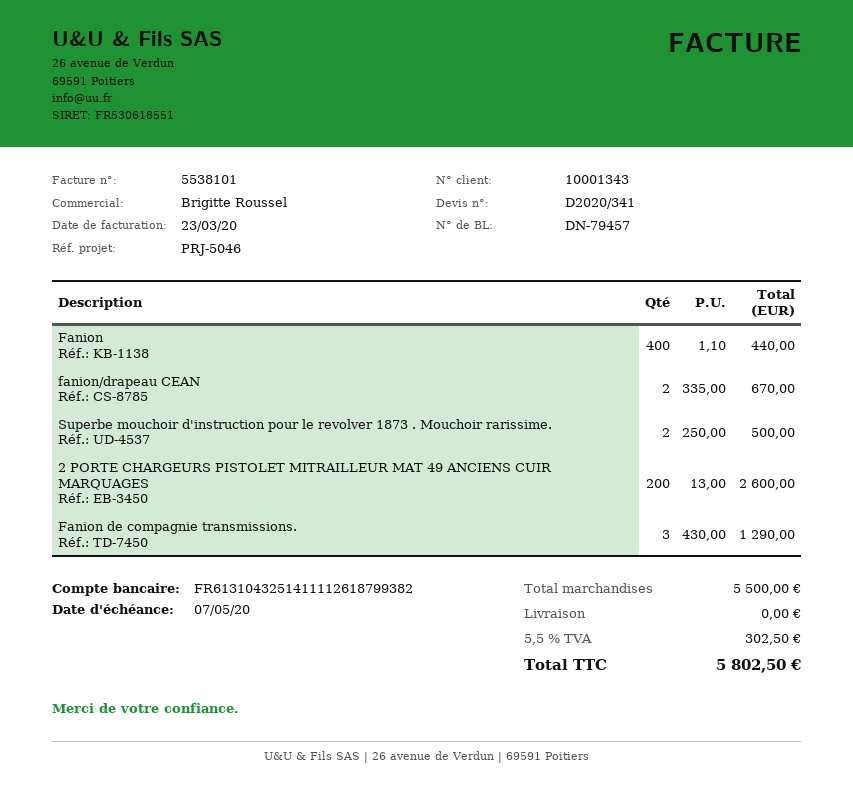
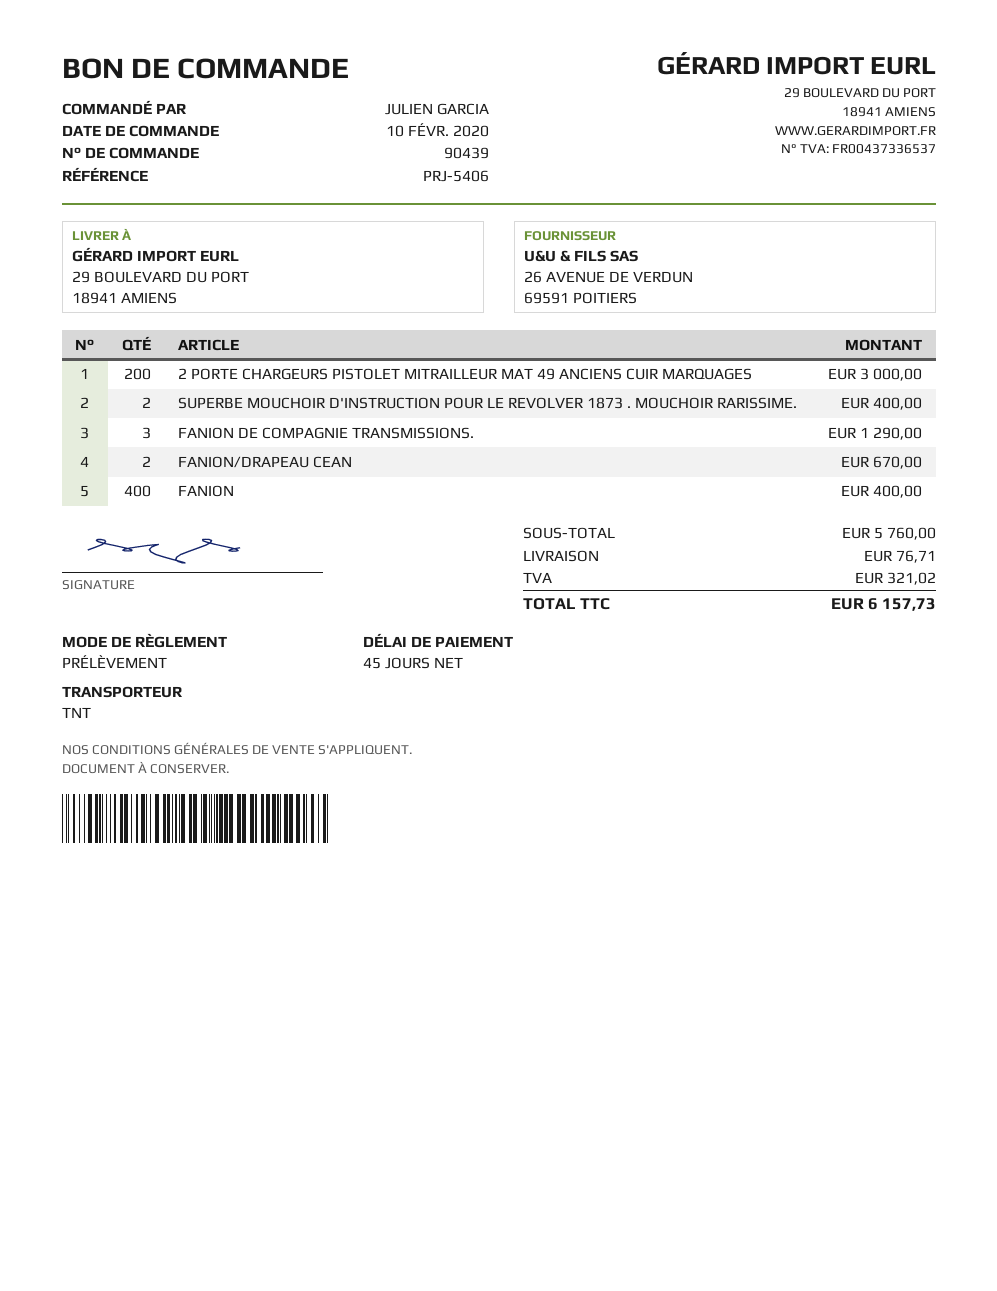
reference: PRJ-5046 -> PRJ-5406
Fanion: 400 for 440.00 -> 400 for 400.00
Superbe mouchoir d'instruction pour le revolver 1873 . Mouchoir rarissime.: 2 for 500.00 -> 2 for 400.00
2 PORTE CHARGEURS PISTOLET MITRAILLEUR MAT 49 ANCIENS CUIR MARQUAGES: 200 for 2600.00 -> 200 for 3000.00
subtotal: 5500.00 -> 5760.00
shipping: 0.00 -> 76.71
tax: 302.50 -> 321.02
total: 5802.50 -> 6157.73

